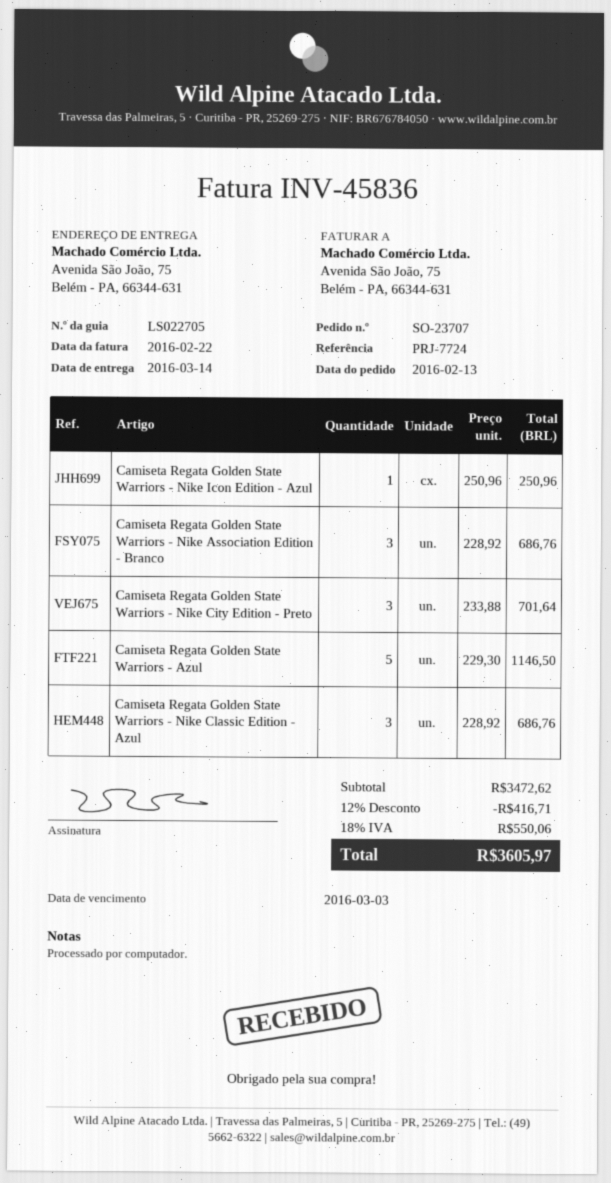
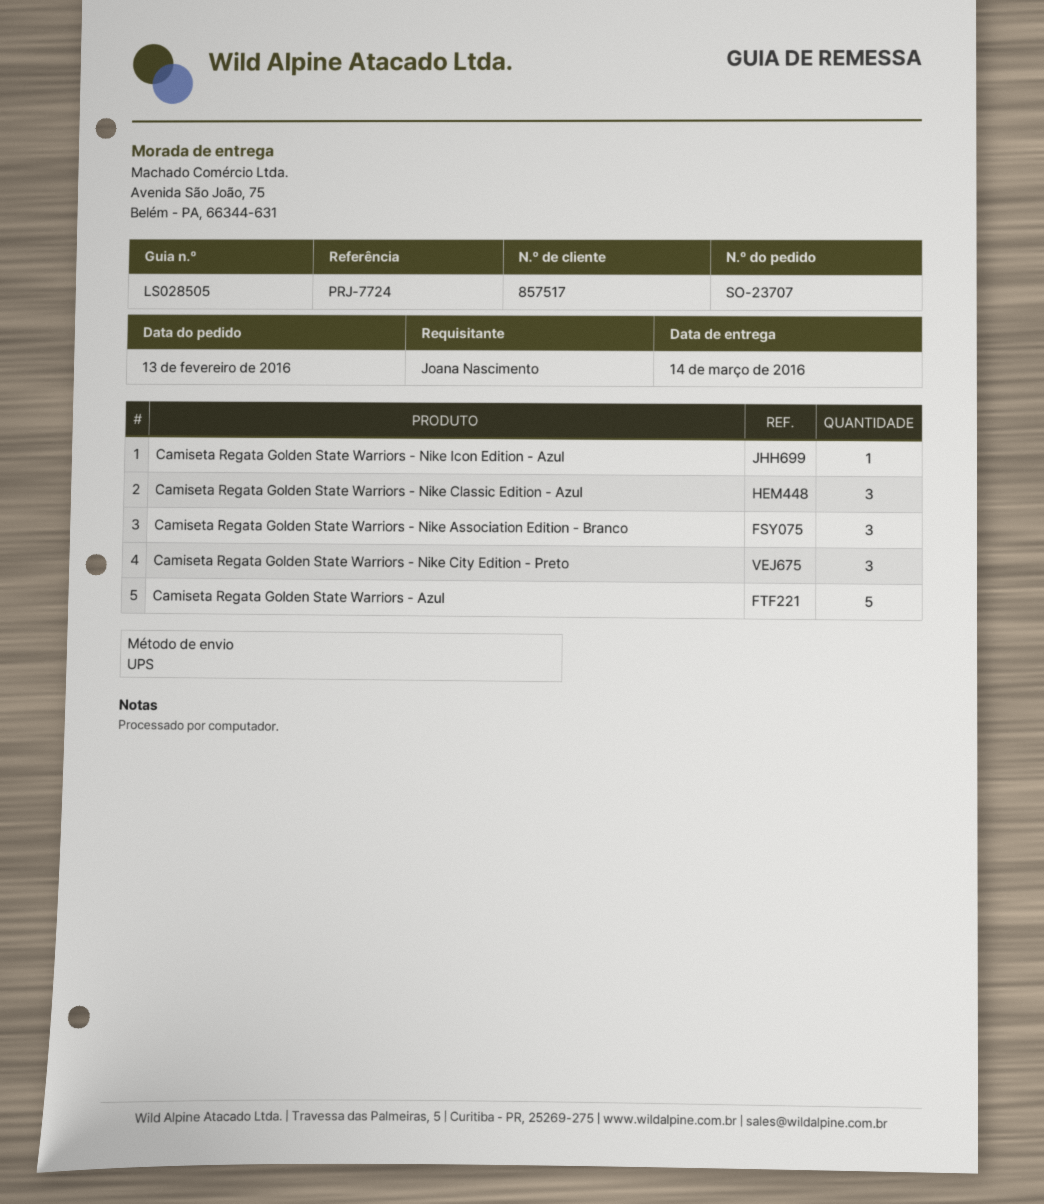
delivery note number: LS022705 -> LS028505

